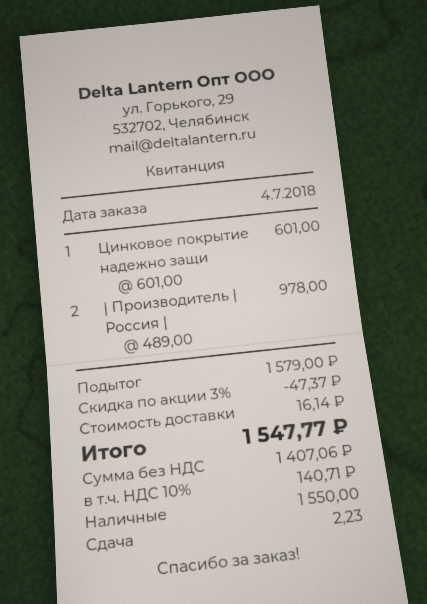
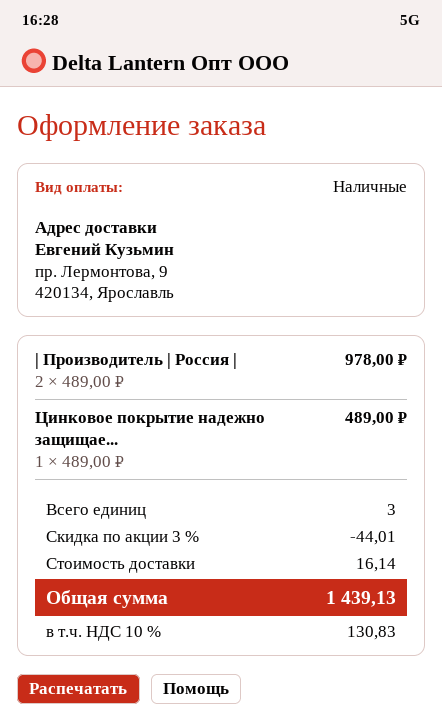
Цинковое покрытие надежно защи: 1 x 601.00 = 601.00 -> 1 x 489.00 = 489.00
discount: 3% = 47.37 -> 3% = 44.01
tax: 10% = 140.71 -> 10% = 130.83
total: 1547.77 -> 1439.13

